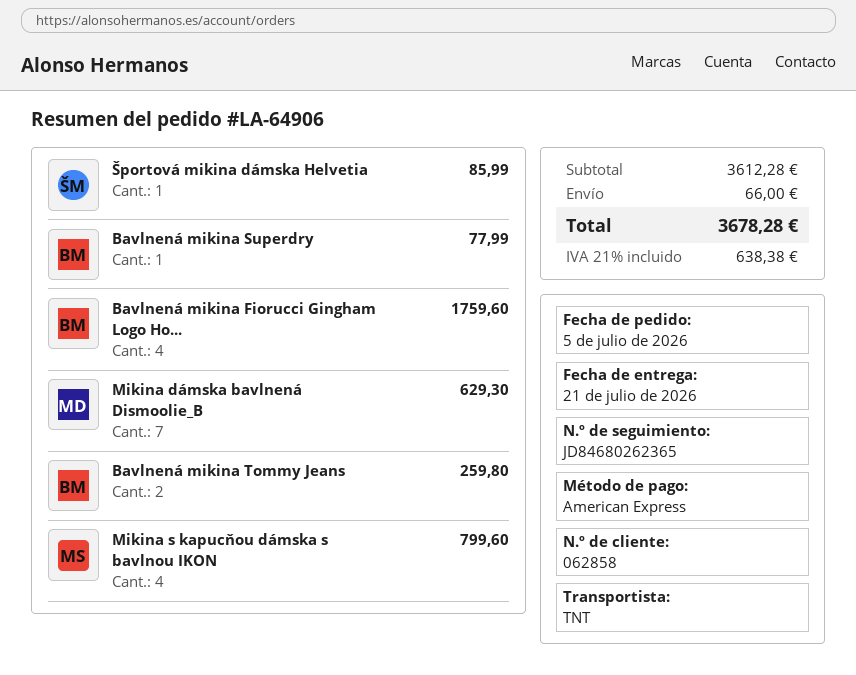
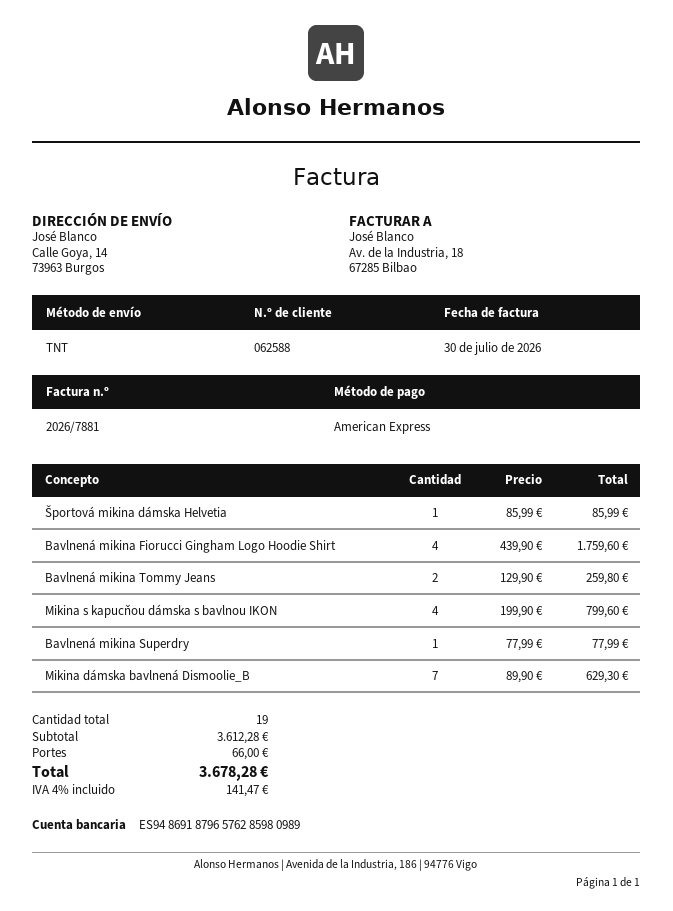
customer number: 062858 -> 062588
tax: 21% = 638.38 -> 4% = 141.47

